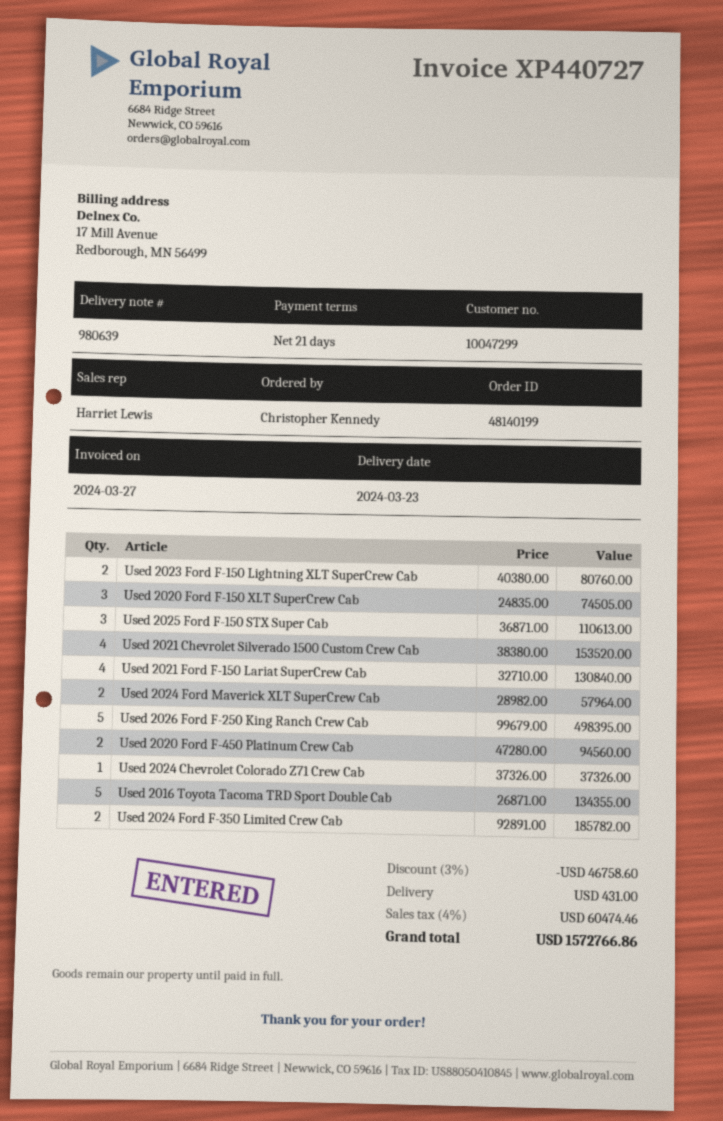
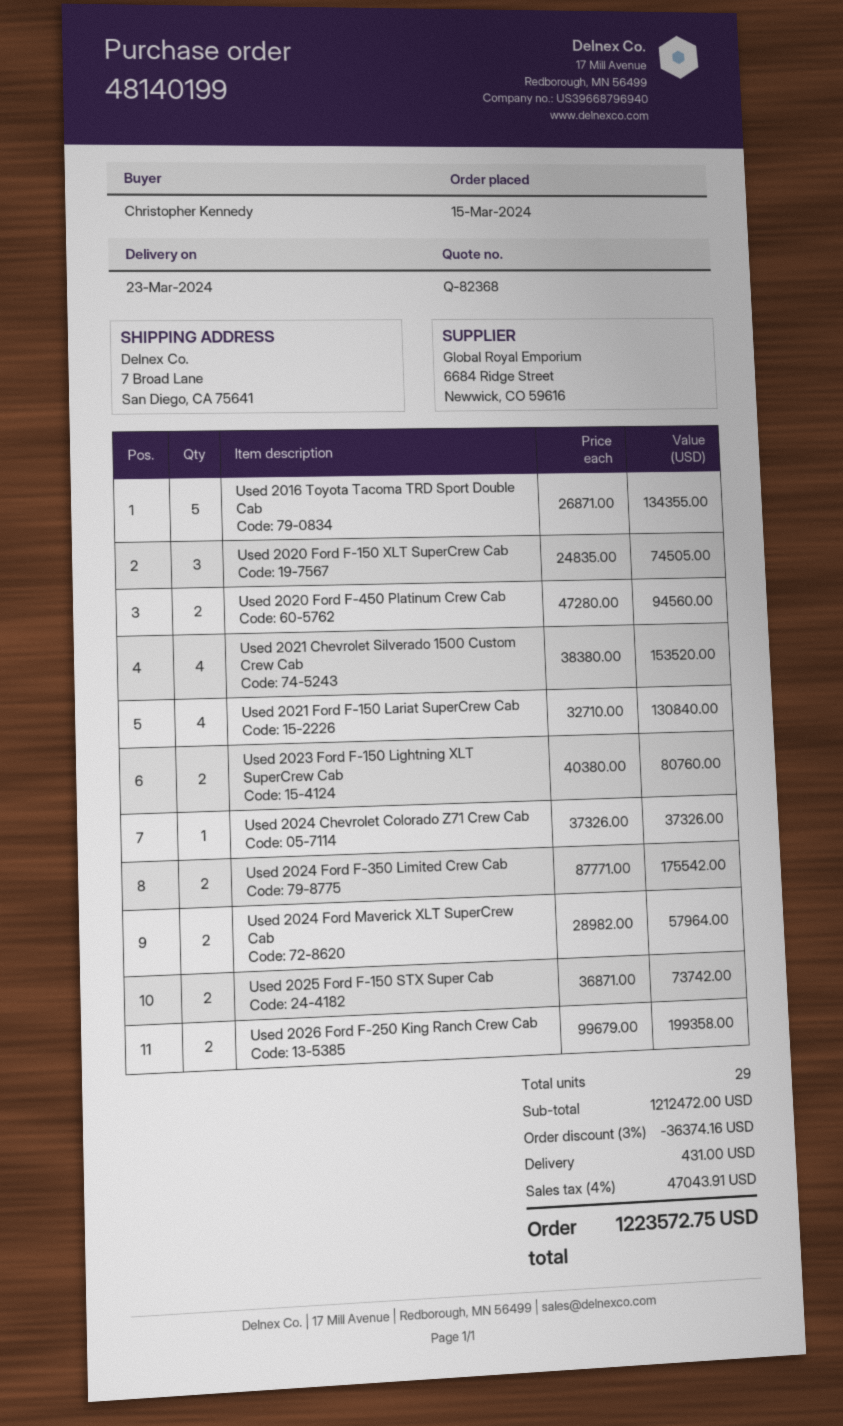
Used 2025 Ford F-150 STX Super Cab: 3 x 36871.00 = 110613.00 -> 2 x 36871.00 = 73742.00
Used 2026 Ford F-250 King Ranch Crew Cab: 5 x 99679.00 = 498395.00 -> 2 x 99679.00 = 199358.00
Used 2024 Ford F-350 Limited Crew Cab: 2 x 92891.00 = 185782.00 -> 2 x 87771.00 = 175542.00
discount: 3% = 46758.60 -> 3% = 36374.16
tax: 4% = 60474.46 -> 4% = 47043.91
total: 1572766.86 -> 1223572.75

